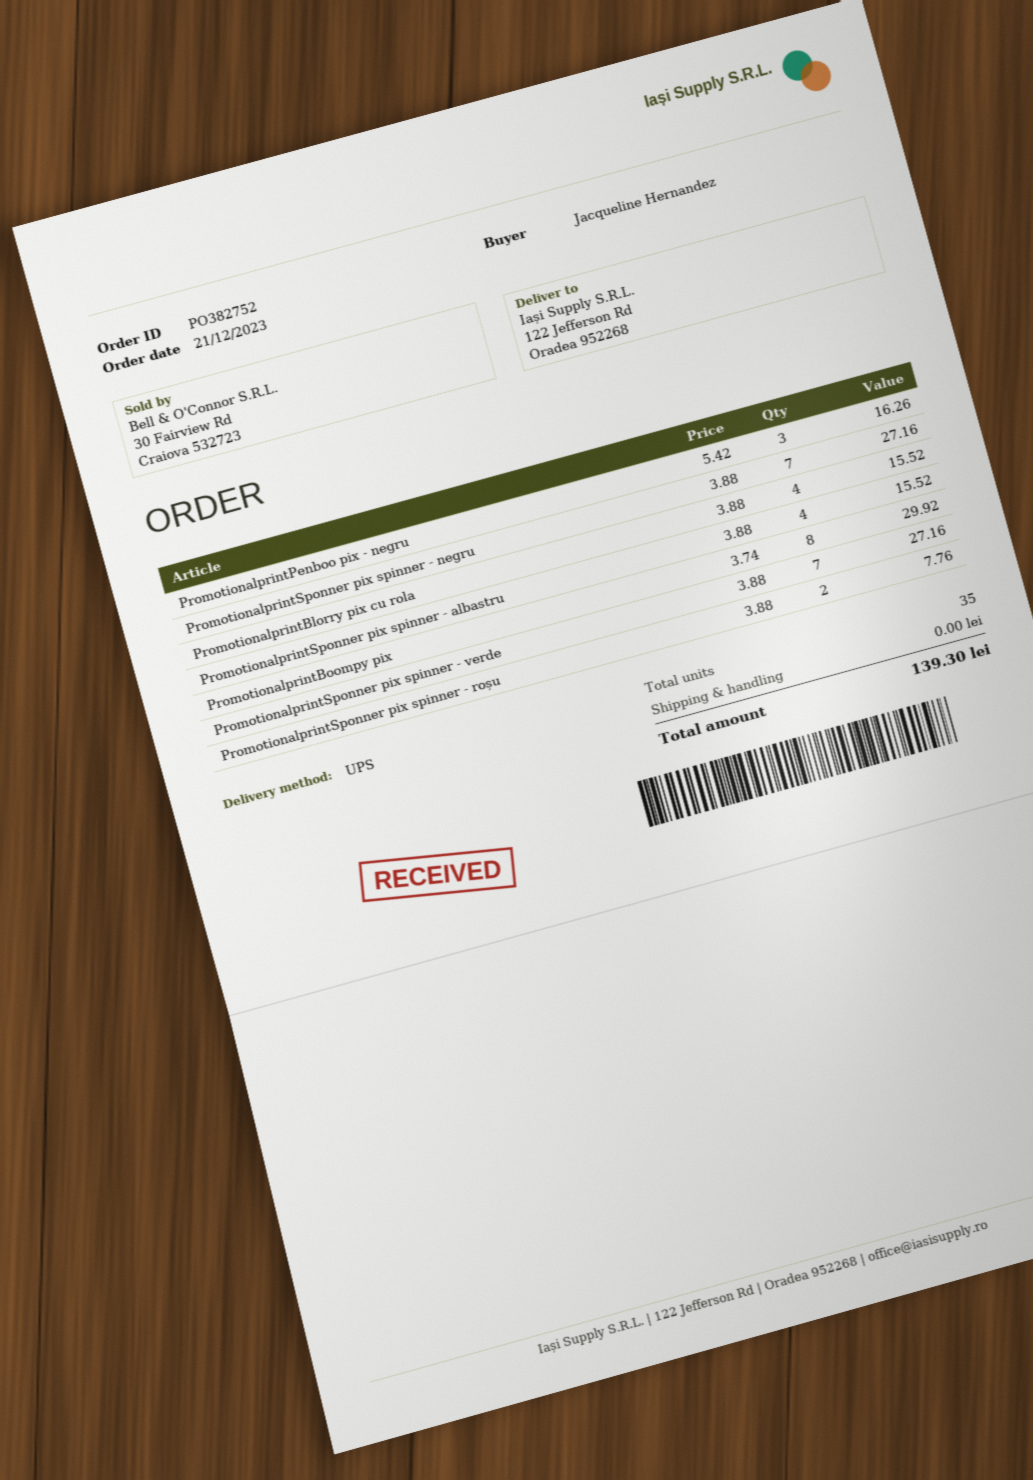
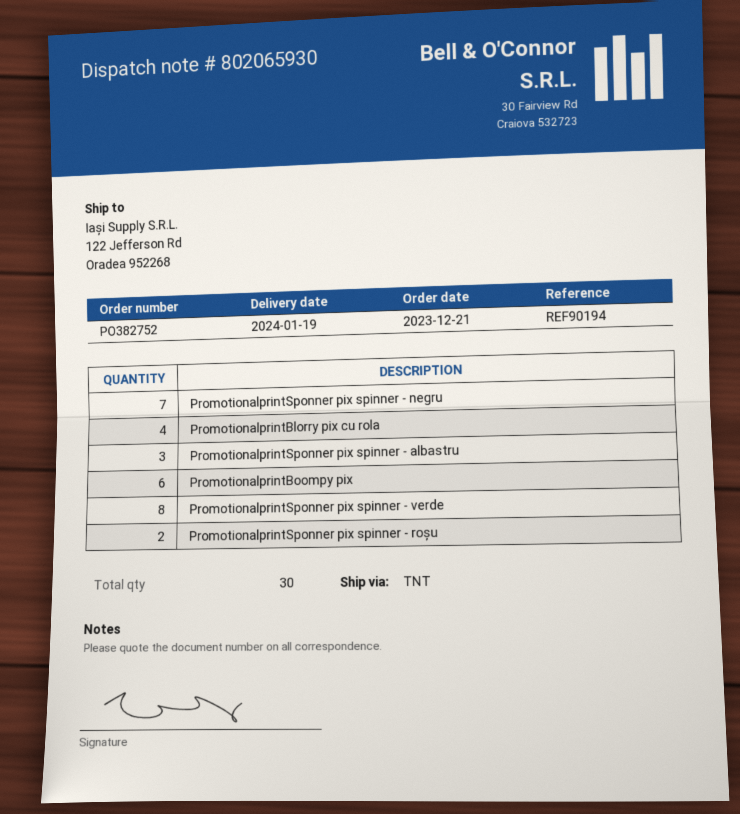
shipping method: UPS -> TNT
PromotionalprintPenboo pix - negru: 3 -> none
PromotionalprintSponner pix spinner - albastru: 4 -> 3
PromotionalprintBoompy pix: 8 -> 6
PromotionalprintSponner pix spinner - verde: 7 -> 8
total quantity: 35 -> 30

